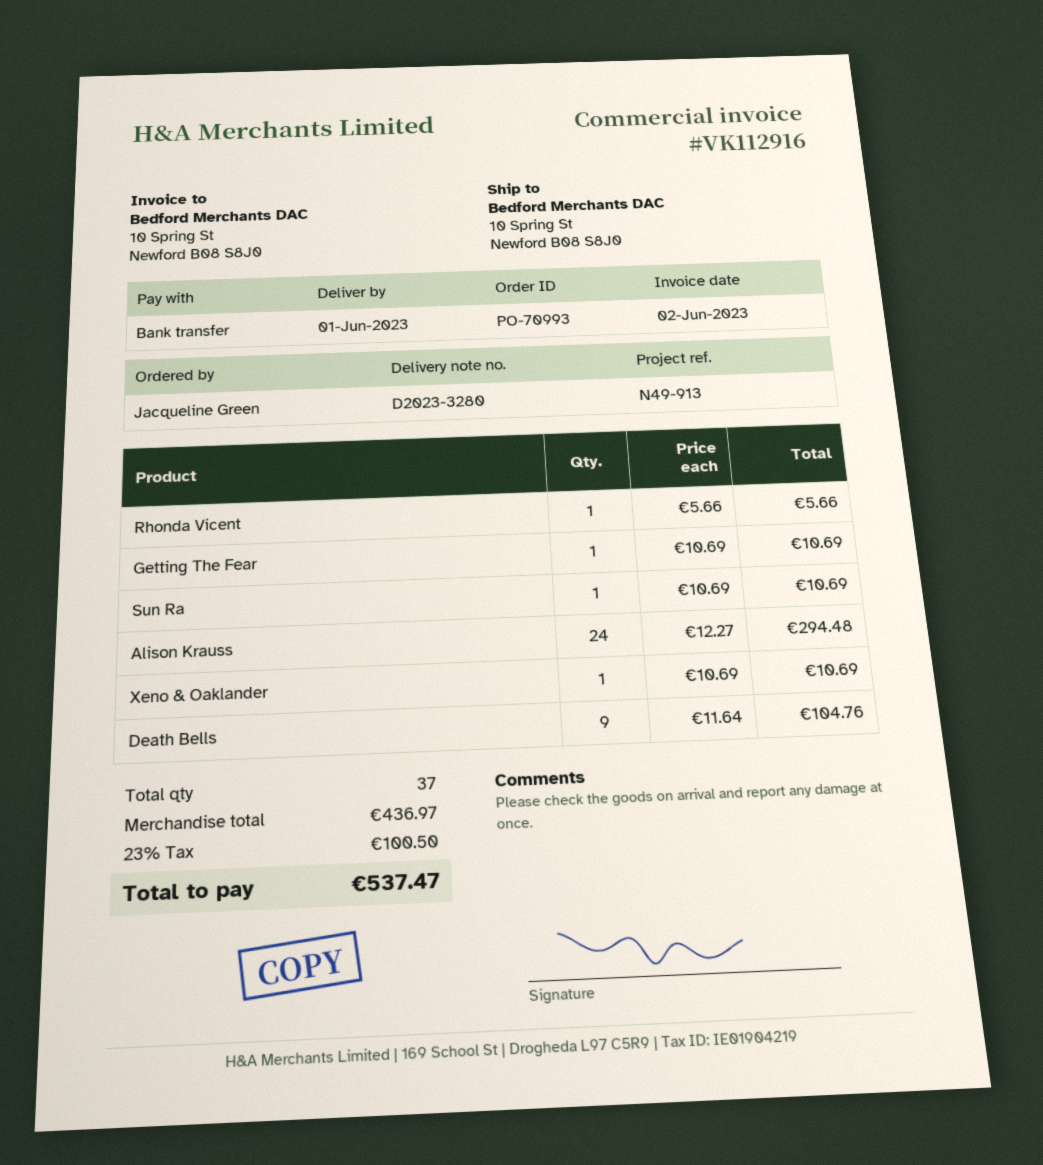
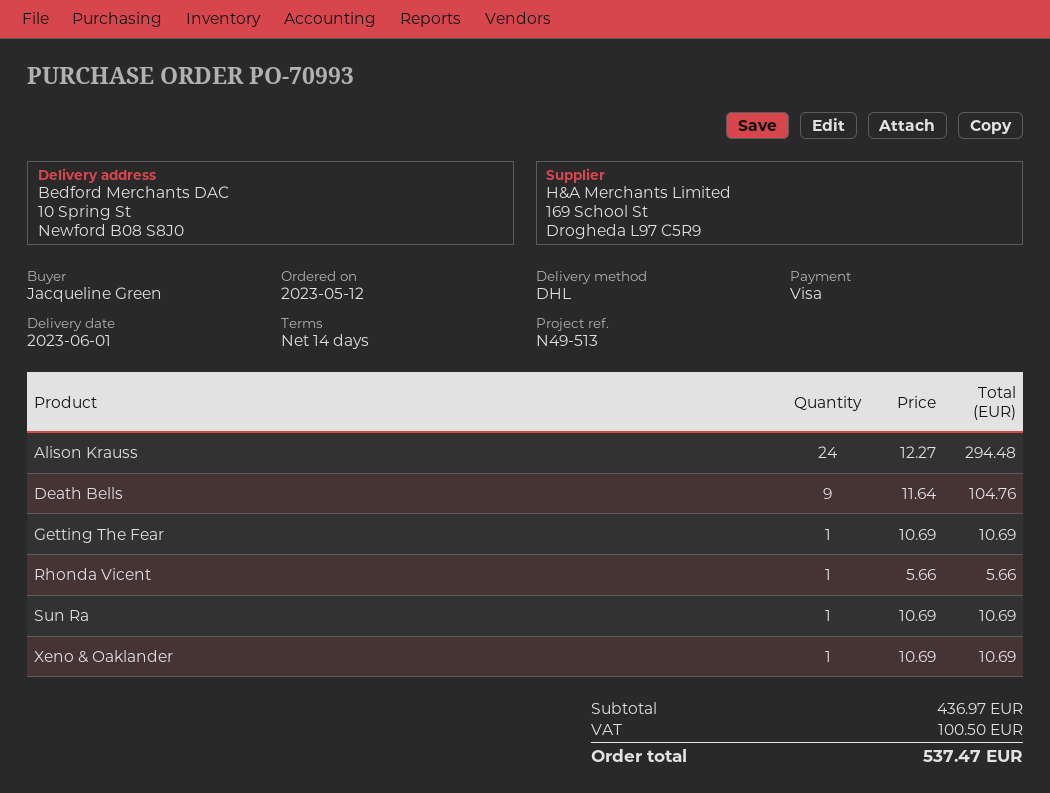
reference: N49-913 -> N49-513
payment method: bank transfer -> Visa

